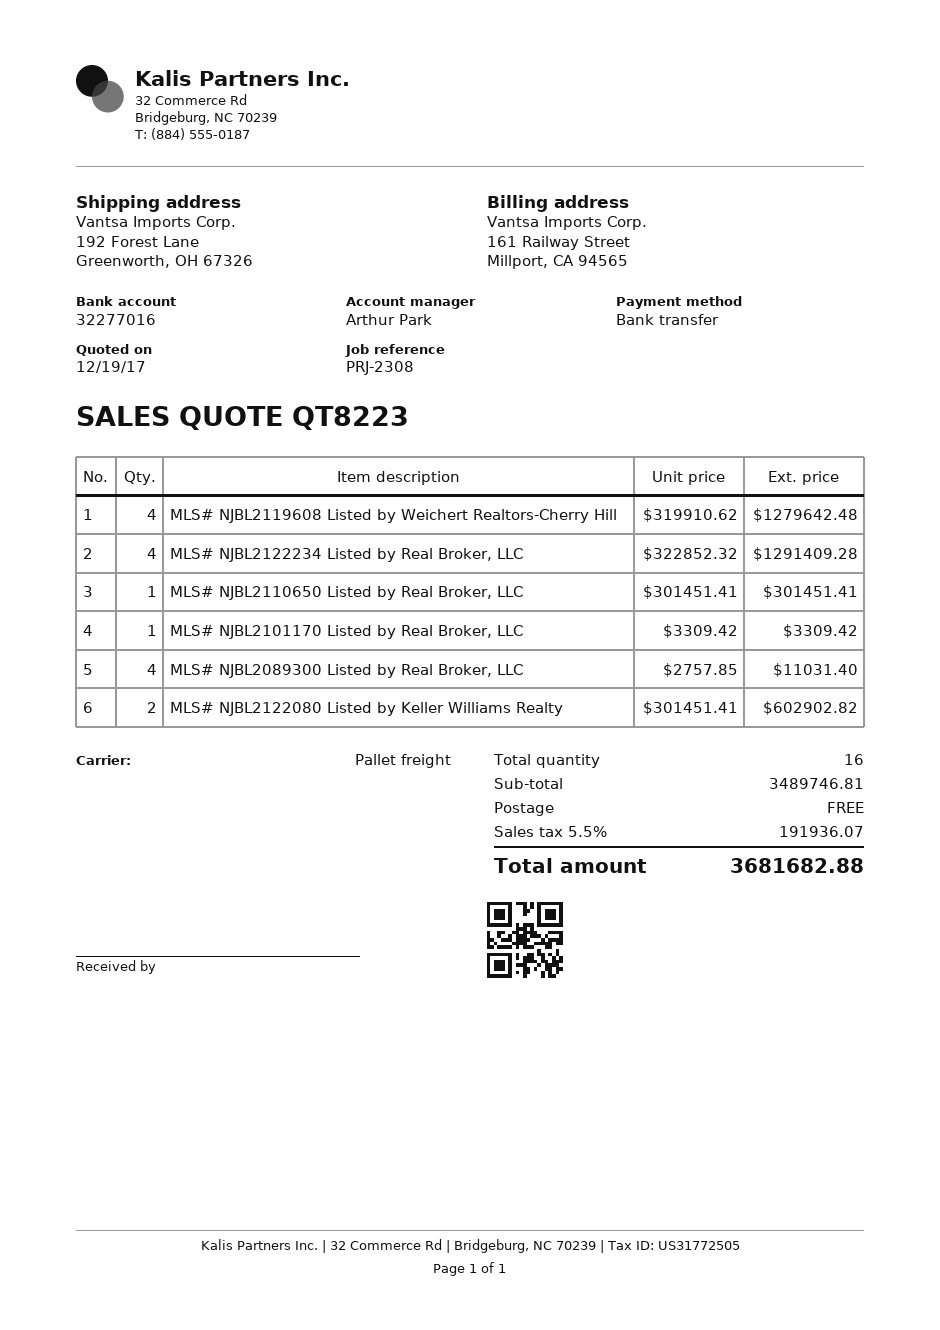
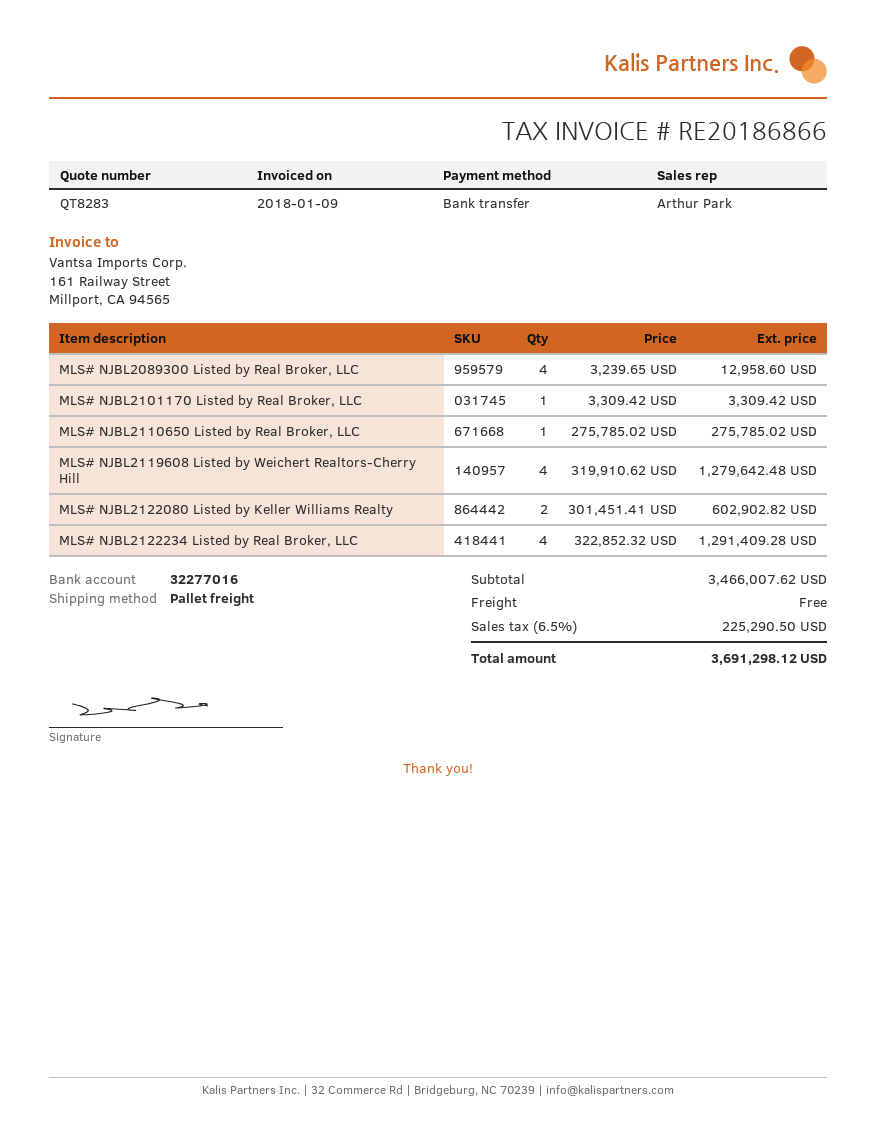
quote number: QT8223 -> QT8283
MLS# NJBL2110650 Listed by Real Broker, LLC: 1 x 301451.41 = 301451.41 -> 1 x 275785.02 = 275785.02
MLS# NJBL2089300 Listed by Real Broker, LLC: 4 x 2757.85 = 11031.40 -> 4 x 3239.65 = 12958.60
subtotal: 3489746.81 -> 3466007.62
tax: 5.5% = 191936.07 -> 6.5% = 225290.50
total: 3681682.88 -> 3691298.12

